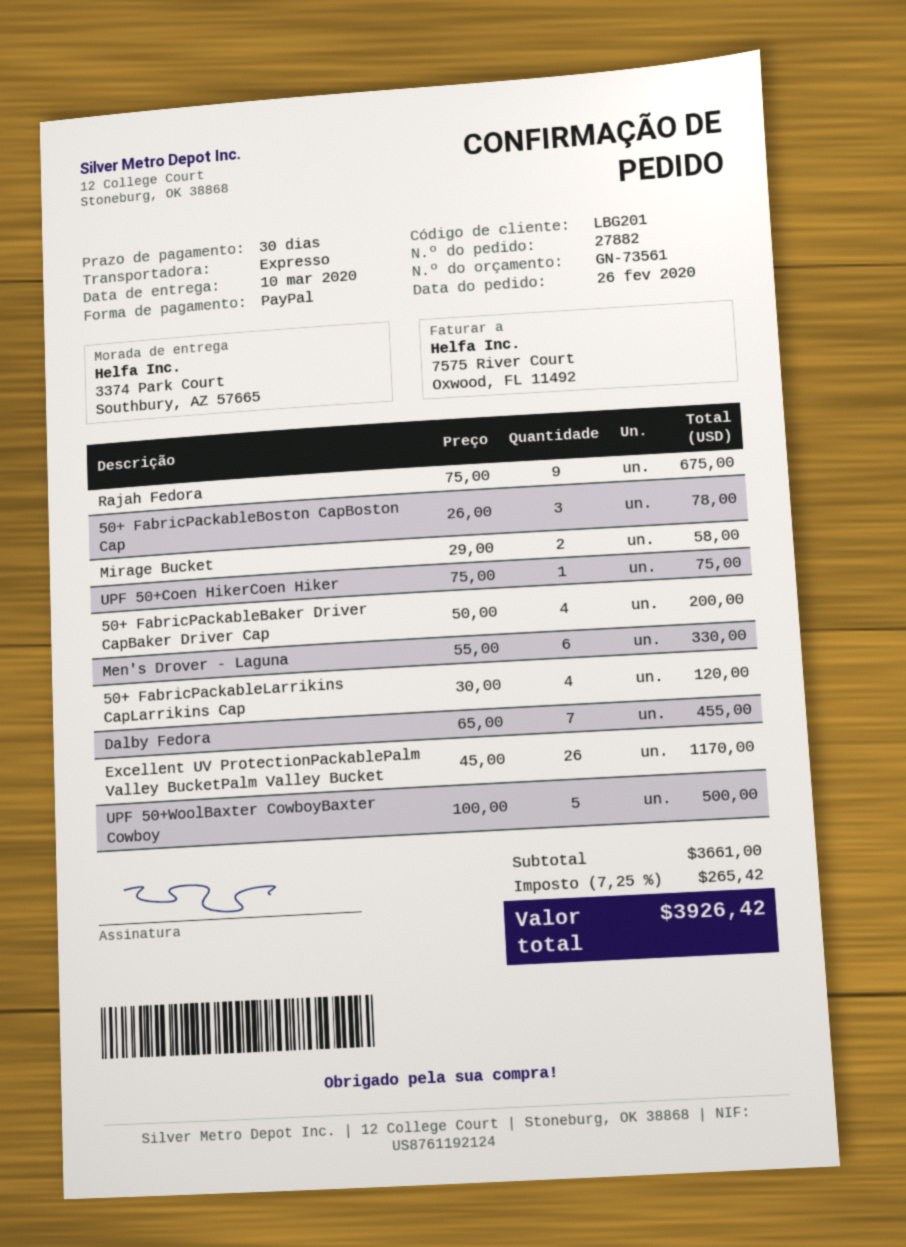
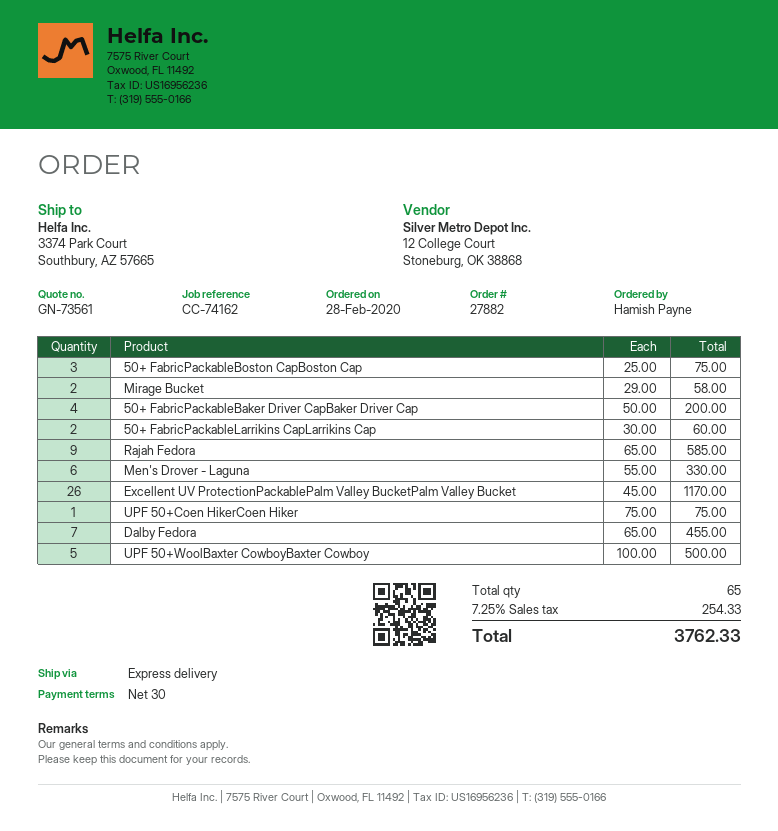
order date: 2020-02-26 -> 2020-02-28
Rajah Fedora: 9 x 75.00 = 675.00 -> 9 x 65.00 = 585.00
50+ FabricPackableBoston CapBoston Cap: 3 x 26.00 = 78.00 -> 3 x 25.00 = 75.00
50+ FabricPackableLarrikins CapLarrikins Cap: 4 x 30.00 = 120.00 -> 2 x 30.00 = 60.00
tax: 7.25% = 265.42 -> 7.25% = 254.33
total: 3926.42 -> 3762.33

